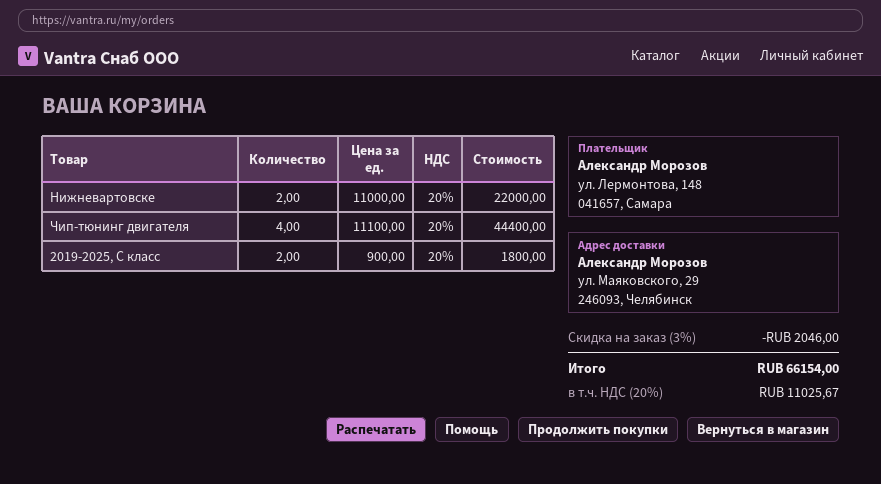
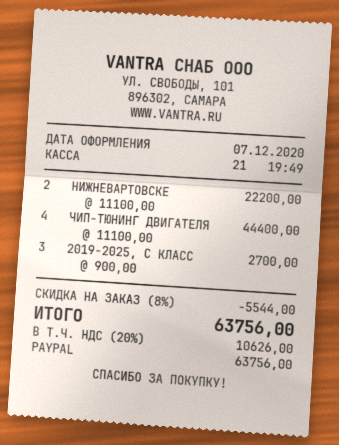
Нижневартовске: 2 x 11000.00 = 22000.00 -> 2 x 11100.00 = 22200.00
2019-2025, C класс: 2 x 900.00 = 1800.00 -> 3 x 900.00 = 2700.00
discount: 3% = 2046.00 -> 8% = 5544.00
tax: 20% = 11025.67 -> 20% = 10626.00
total: 66154.00 -> 63756.00

